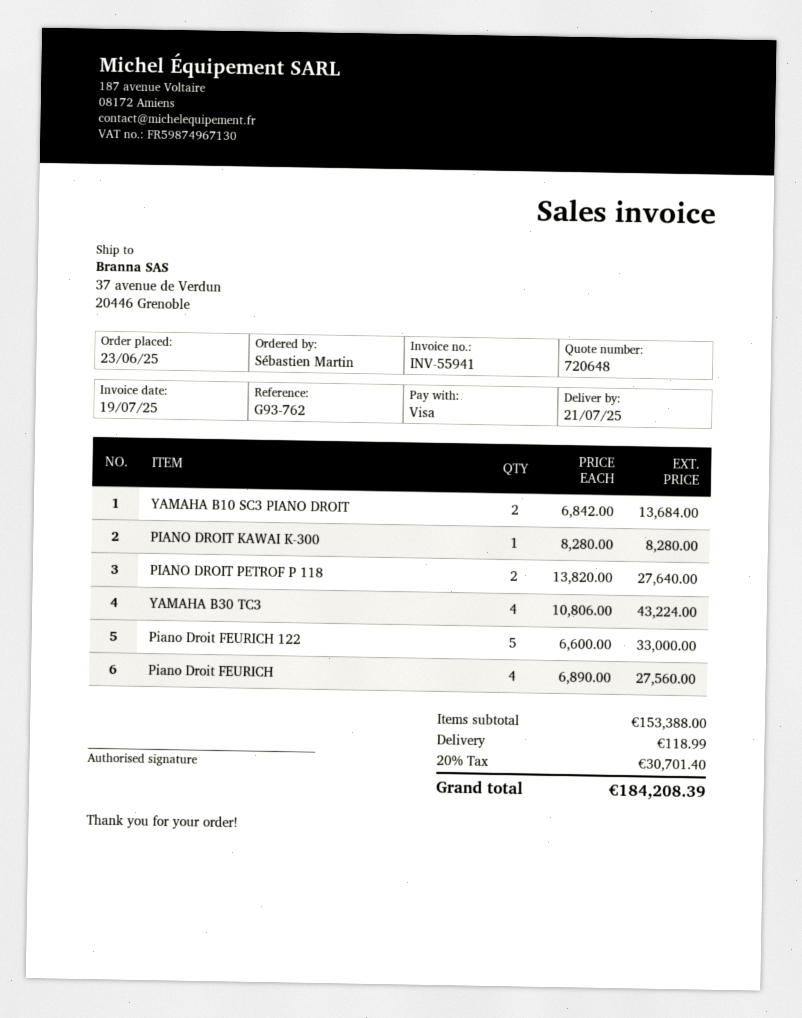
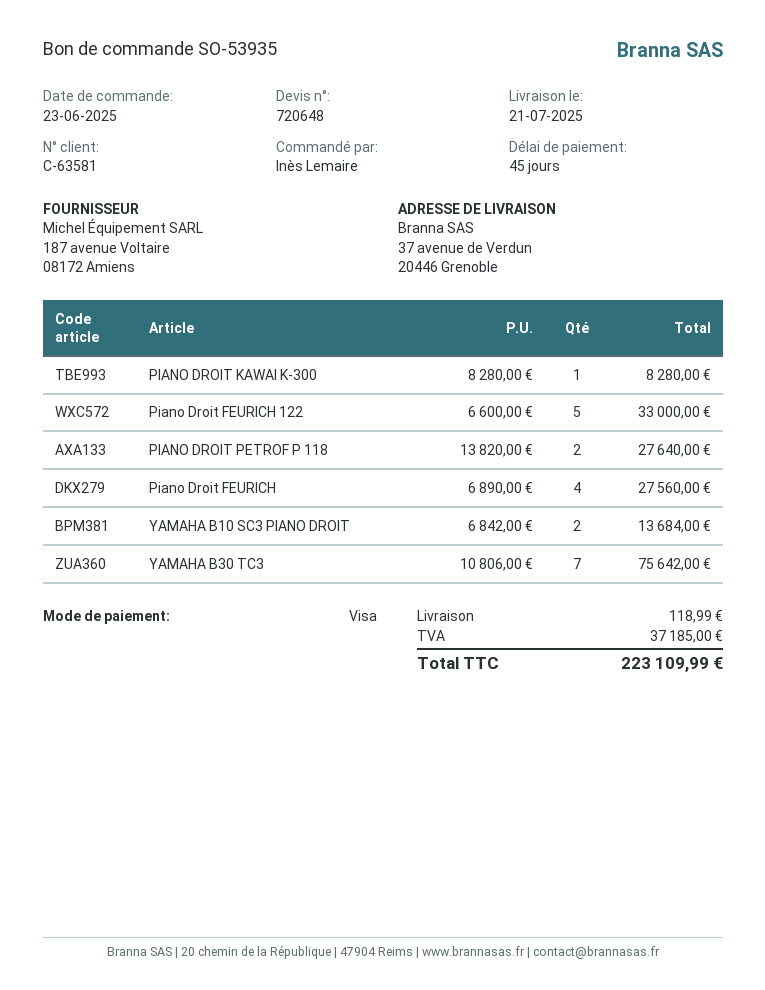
ordered by: Sébastien Martin -> Inès Lemaire
YAMAHA B30 TC3: 4 x 10806.00 = 43224.00 -> 7 x 10806.00 = 75642.00
tax: 30701.40 -> 37185.00
total: 184208.39 -> 223109.99

